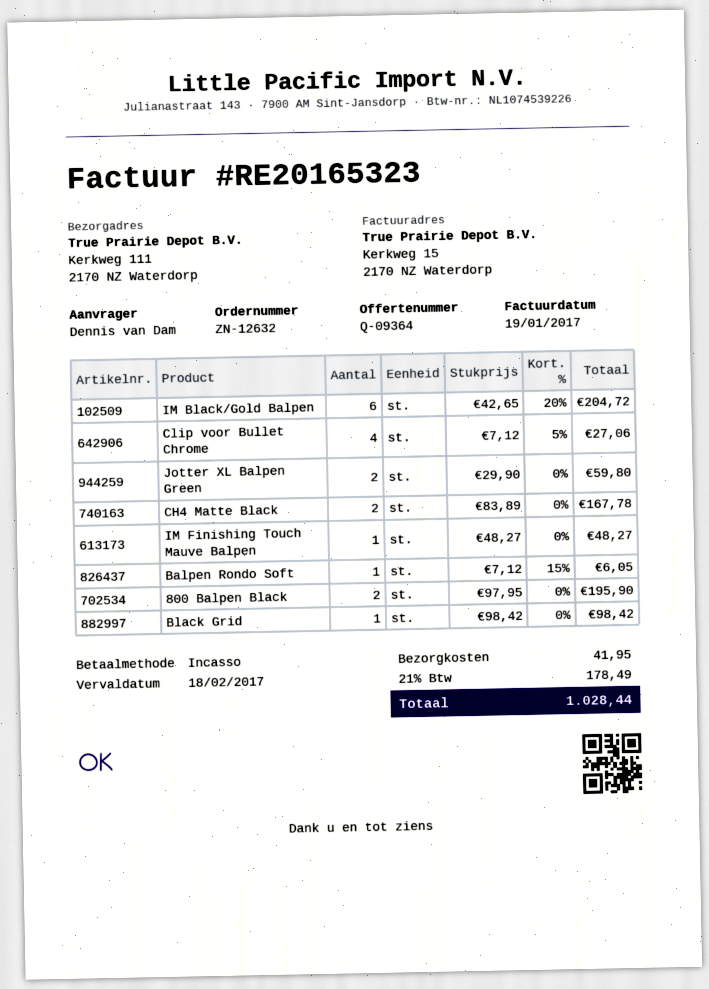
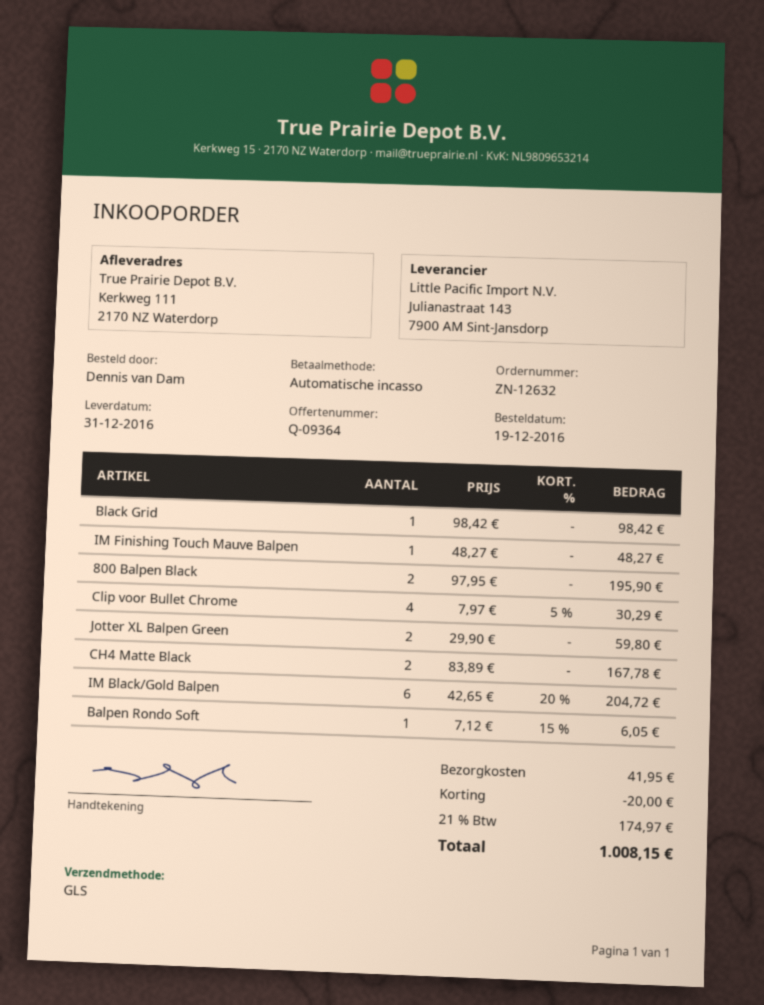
Clip voor Bullet Chrome: 4 x 7.12 - 5% = 27.06 -> 4 x 7.97 - 5% = 30.29
discount: none -> 20.00
tax: 21% = 178.49 -> 21% = 174.97
total: 1028.44 -> 1008.15

